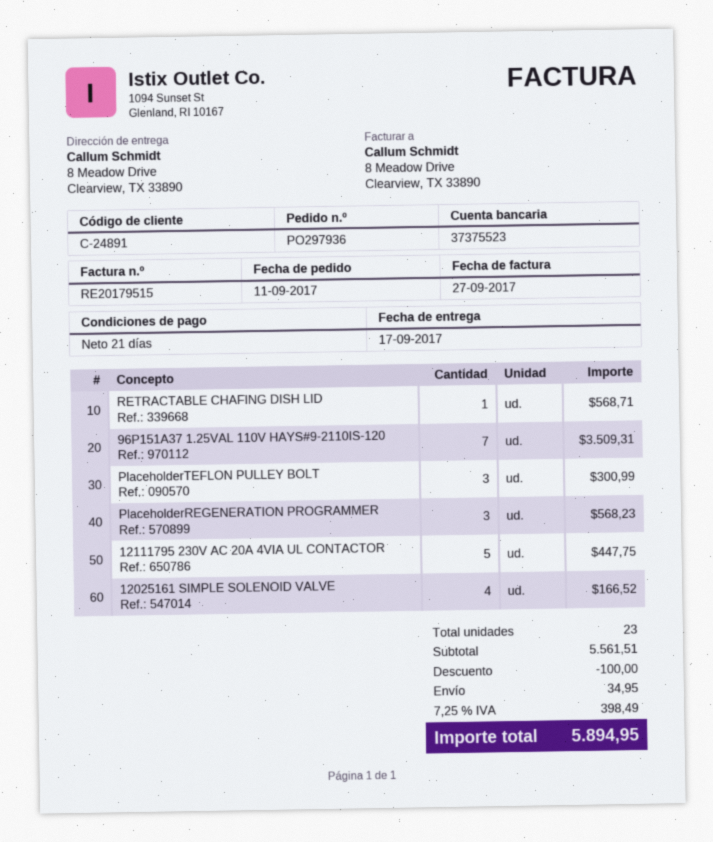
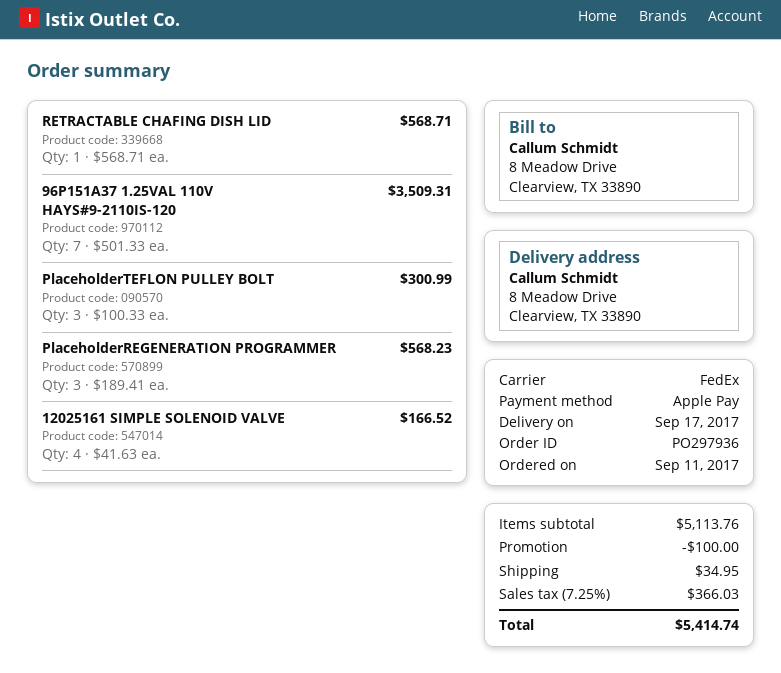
12111795 230V AC 20A 4VIA UL CONTACTOR: 5 for 447.75 -> none
subtotal: 5561.51 -> 5113.76
tax: 7.25% = 398.49 -> 7.25% = 366.03
total: 5894.95 -> 5414.74

